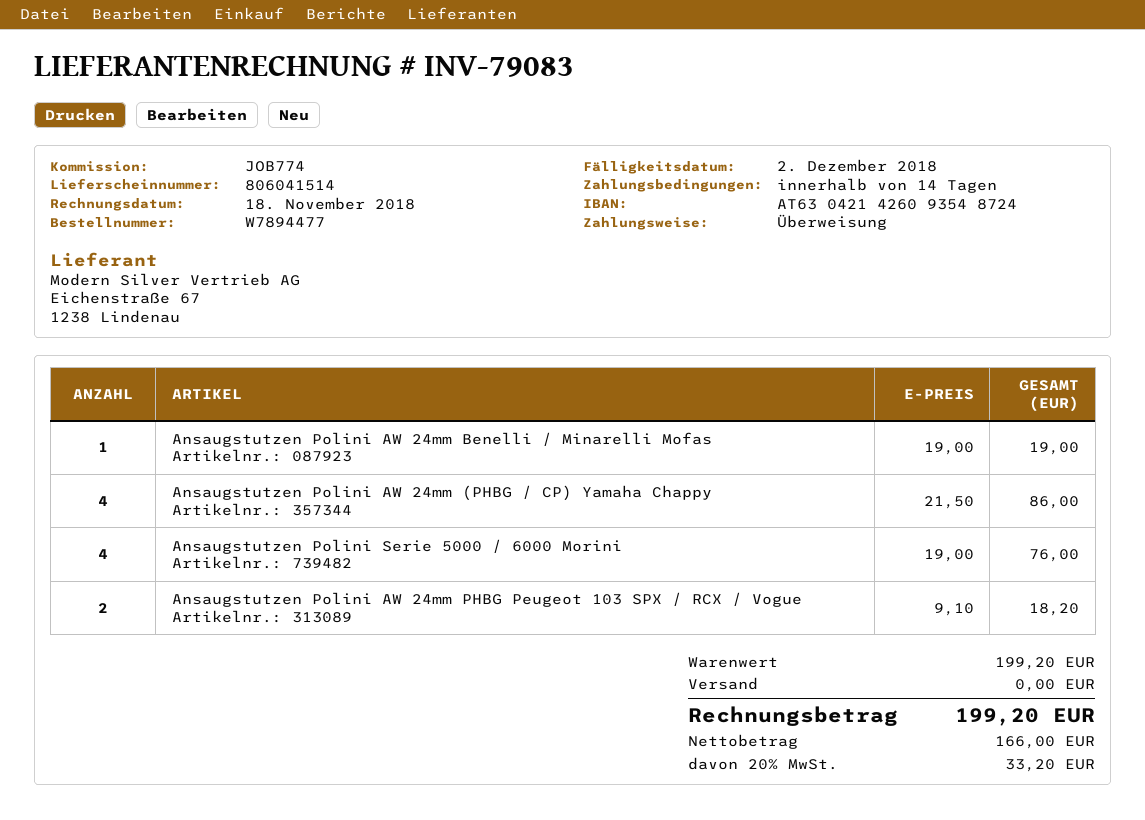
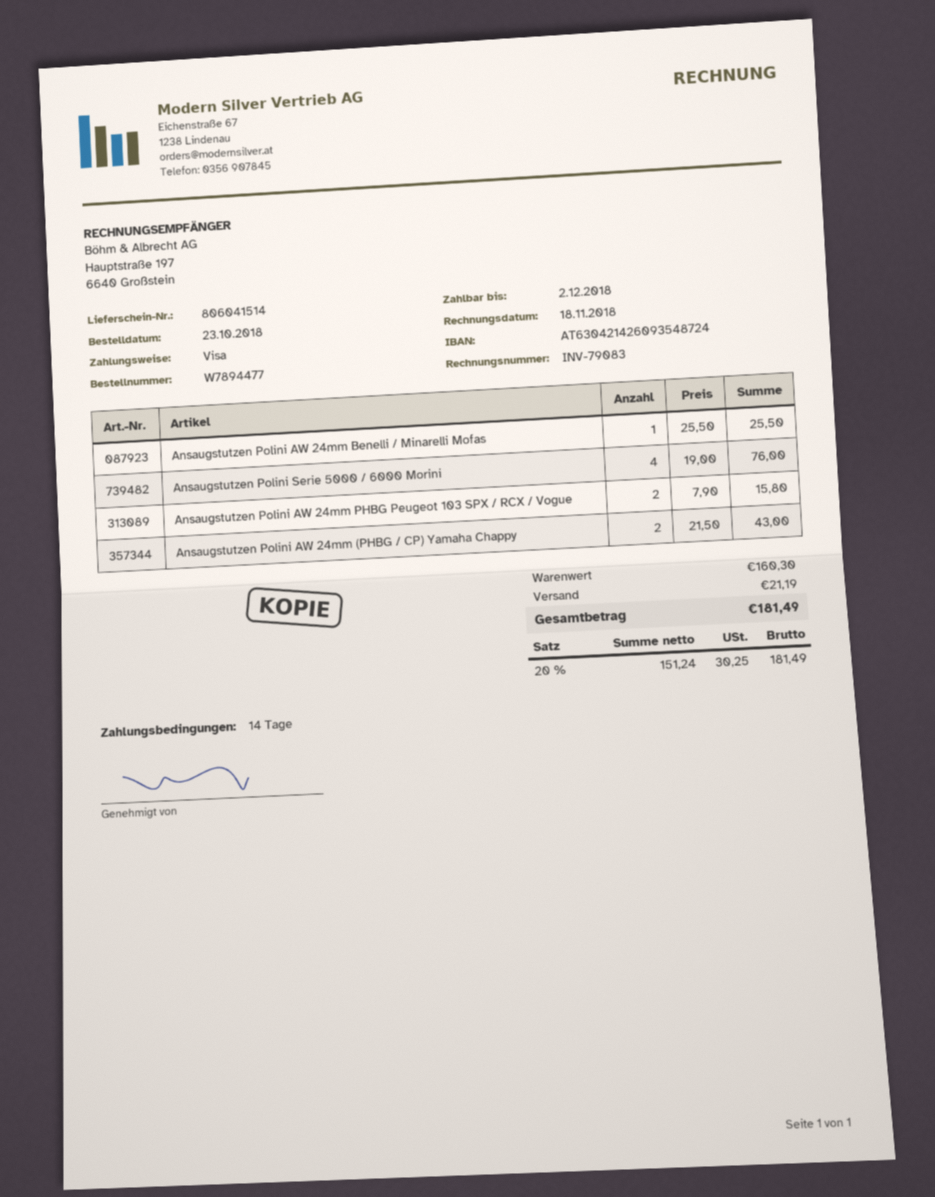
payment method: bank transfer -> Visa
Ansaugstutzen Polini AW 24mm Benelli / Minarelli Mofas: 1 x 19.00 = 19.00 -> 1 x 25.50 = 25.50
Ansaugstutzen Polini AW 24mm (PHBG / CP) Yamaha Chappy: 4 x 21.50 = 86.00 -> 2 x 21.50 = 43.00
Ansaugstutzen Polini AW 24mm PHBG Peugeot 103 SPX / RCX / Vogue: 2 x 9.10 = 18.20 -> 2 x 7.90 = 15.80
subtotal: 199.20 -> 160.30
shipping: 0.00 -> 21.19
net: 166.00 -> 151.24
tax: 20% = 33.20 -> 20% = 30.25
total: 199.20 -> 181.49

